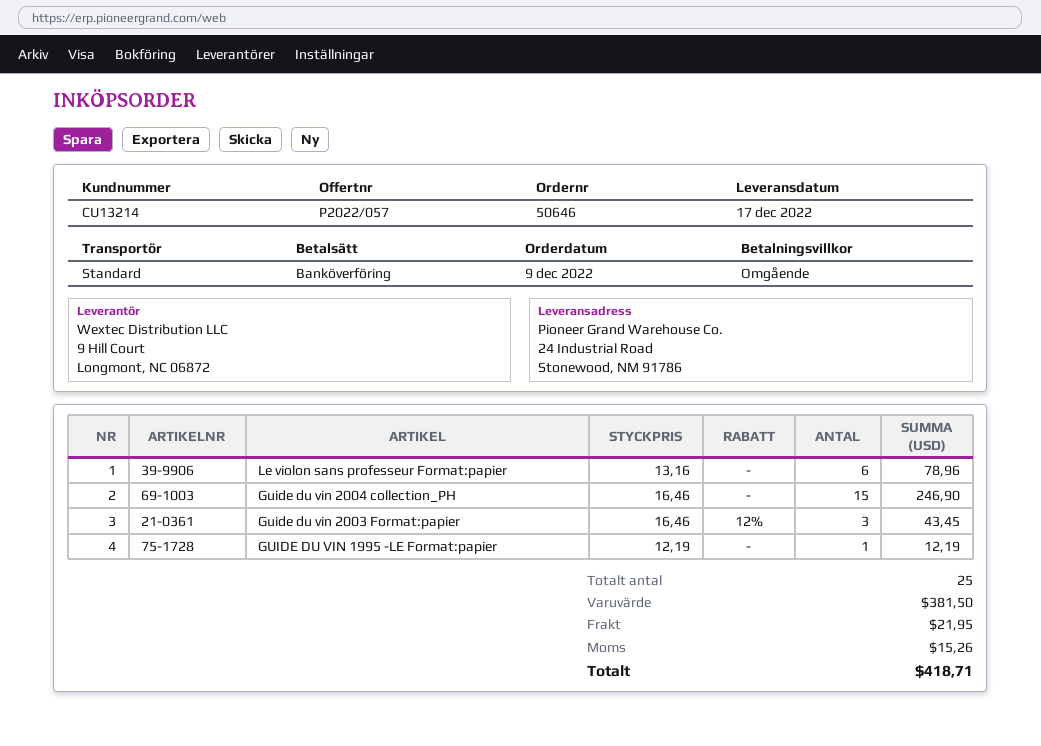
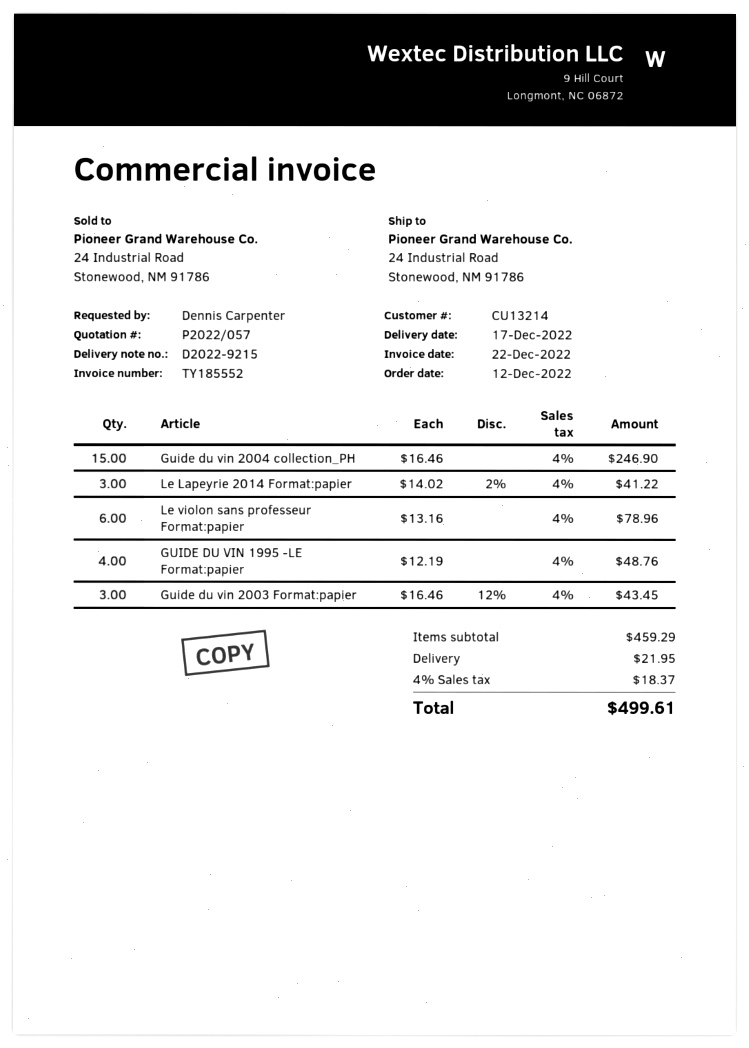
order date: 2022-12-09 -> 2022-12-12
GUIDE DU VIN 1995 -LE Format:papier: 1 x 12.19 = 12.19 -> 4 x 12.19 = 48.76
Le Lapeyrie 2014 Format:papier: none -> 3 x 14.02 - 2% = 41.22
subtotal: 381.50 -> 459.29
tax: 15.26 -> 18.37
total: 418.71 -> 499.61

